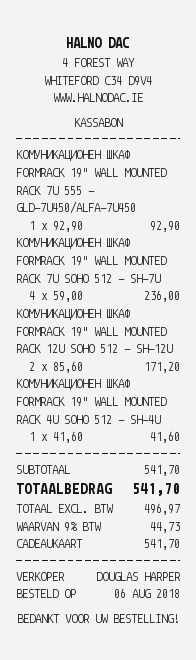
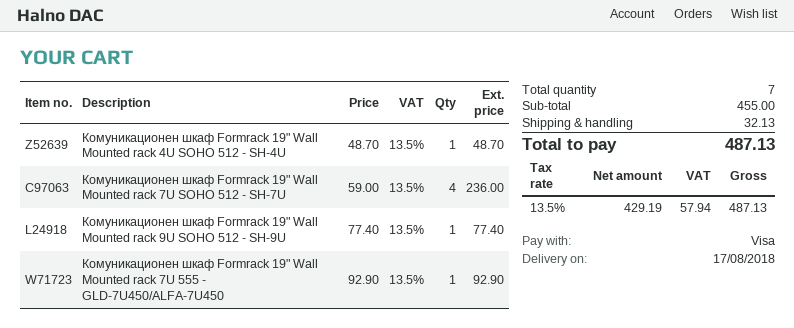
payment method: gift card -> Visa
КОМУНИКАЦИОНЕН ШКАФ FORMRACK 19" WALL MOUNTED RACK 12U SOHO 512 - SH-12U: 2 x 85.60 = 171.20 -> none
КОМУНИКАЦИОНЕН ШКАФ FORMRACK 19" WALL MOUNTED RACK 4U SOHO 512 - SH-4U: 1 x 41.60 = 41.60 -> 1 x 48.70 = 48.70
Комуникационен шкаф Formrack 19" Wall Mounted rack 9U SOHO 512 - SH-9U: none -> 1 x 77.40 = 77.40
subtotal: 541.70 -> 455.00
shipping: none -> 32.13
net: 496.97 -> 429.19
tax: 9% = 44.73 -> 13.5% = 57.94
total: 541.70 -> 487.13

